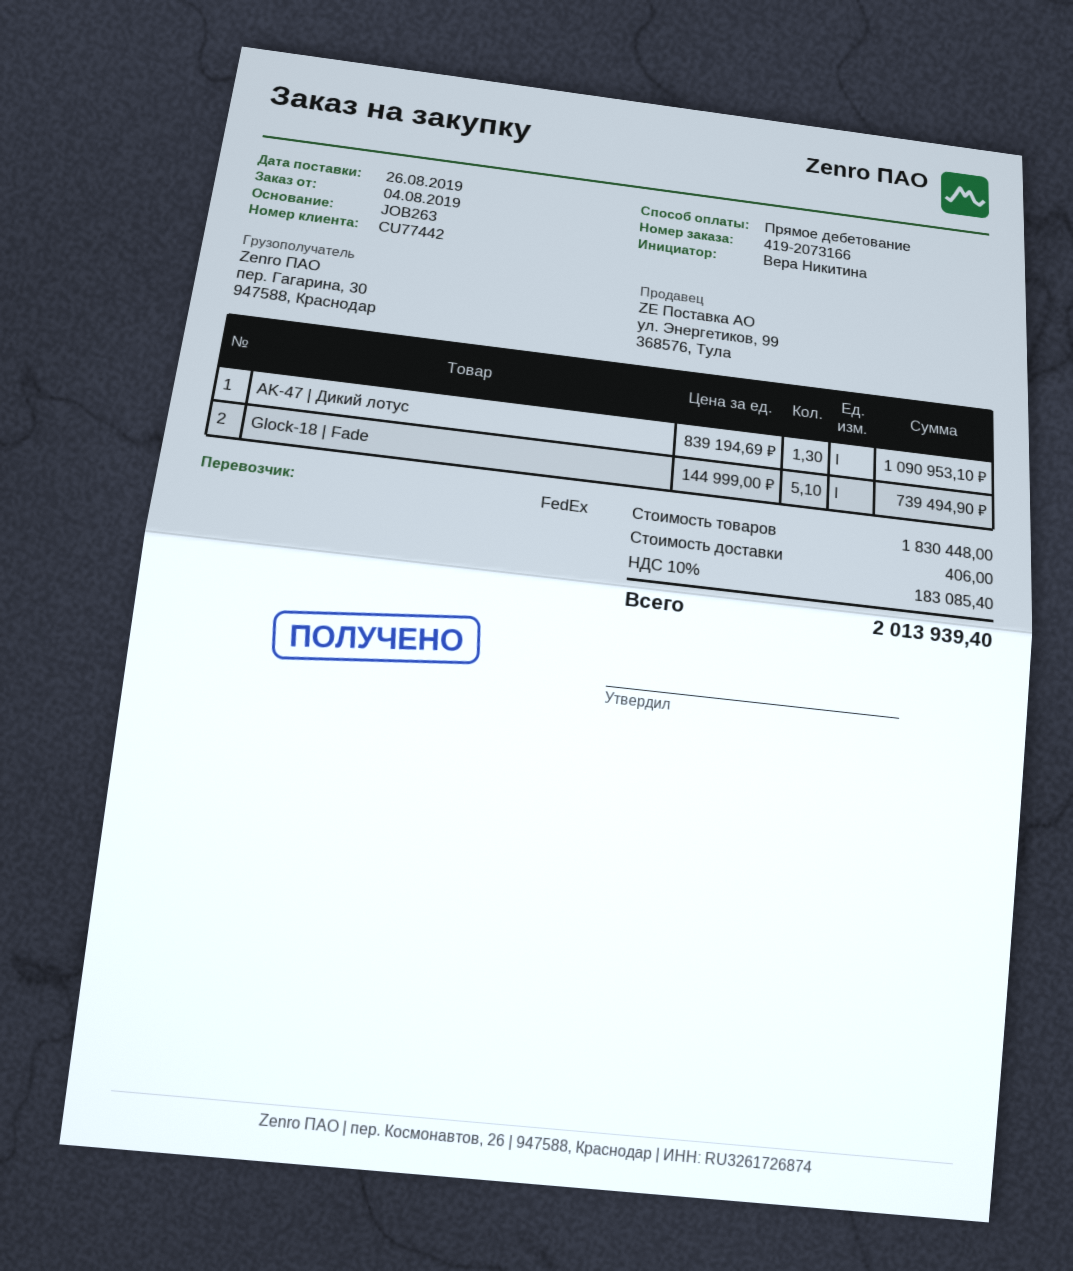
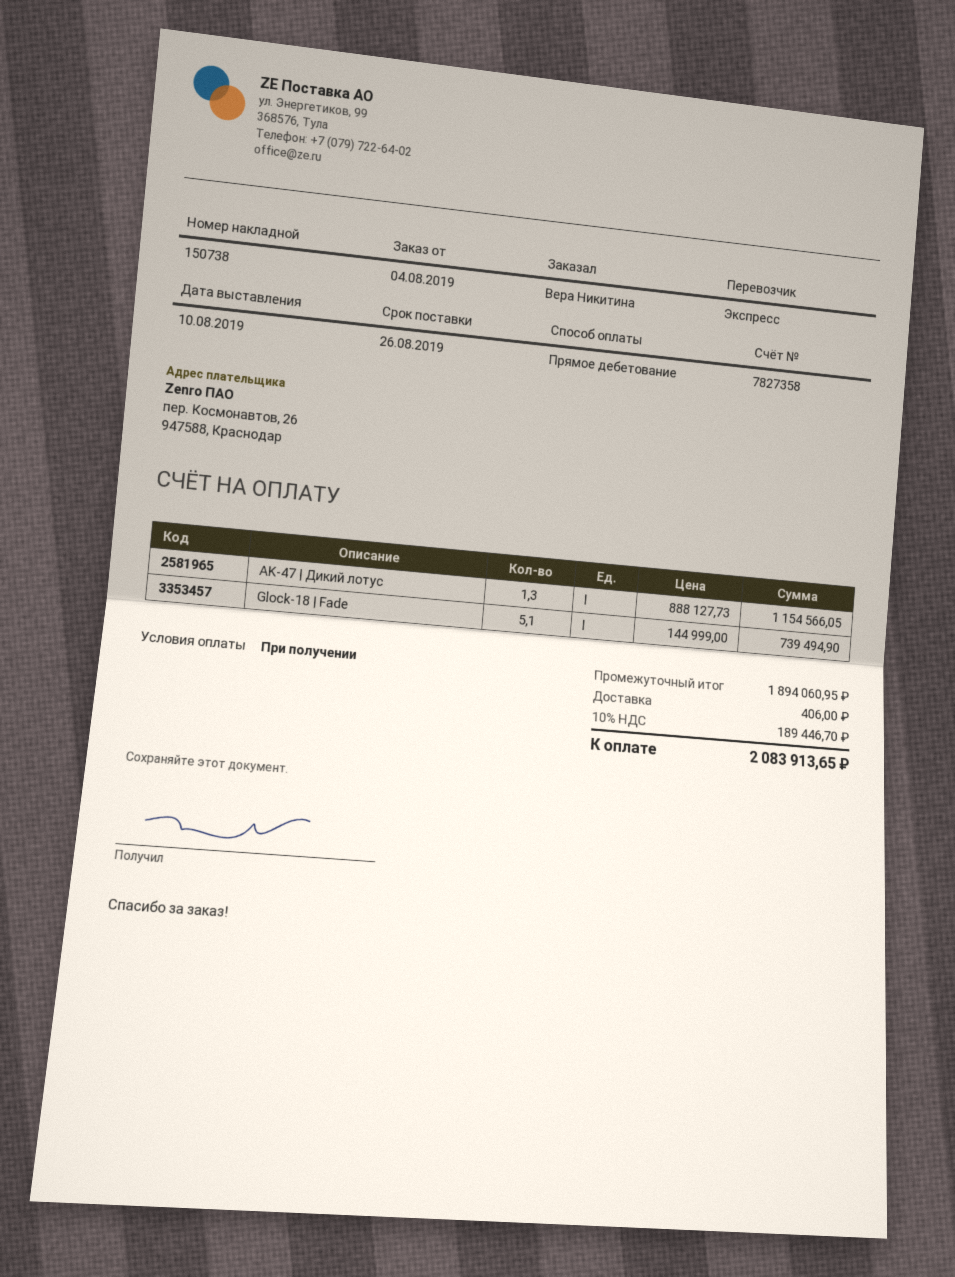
shipping method: FedEx -> express
AK-47 | Дикий лотус: 1.3 x 839194.69 = 1090953.10 -> 1.3 x 888127.73 = 1154566.05
subtotal: 1830448.00 -> 1894060.95
tax: 10% = 183085.40 -> 10% = 189446.70
total: 2013939.40 -> 2083913.65

